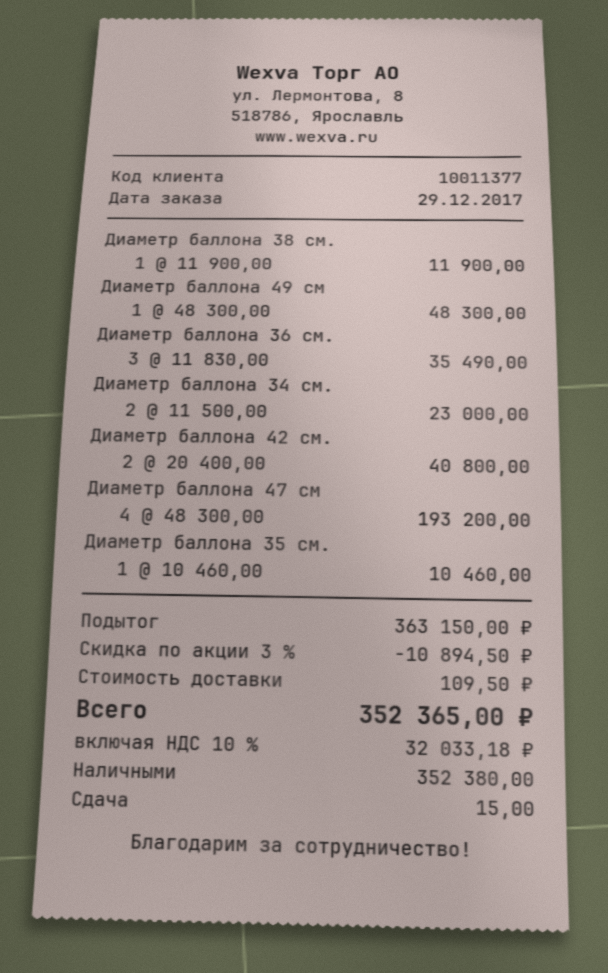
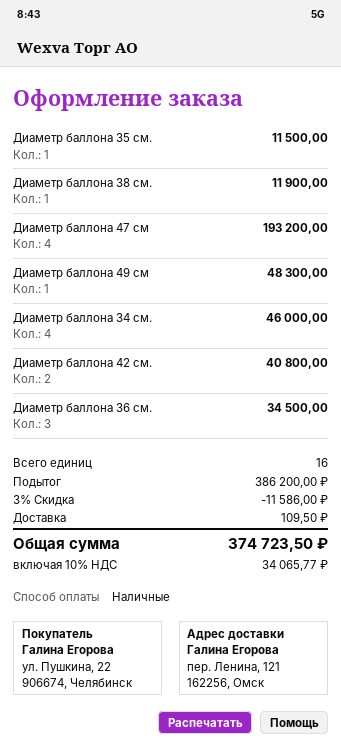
Диаметр баллона 36 см.: 3 for 35490.00 -> 3 for 34500.00
Диаметр баллона 34 см.: 2 for 23000.00 -> 4 for 46000.00
Диаметр баллона 35 см.: 1 for 10460.00 -> 1 for 11500.00
subtotal: 363150.00 -> 386200.00
discount: 3% = 10894.50 -> 3% = 11586.00
tax: 10% = 32033.18 -> 10% = 34065.77
total: 352365.00 -> 374723.50

